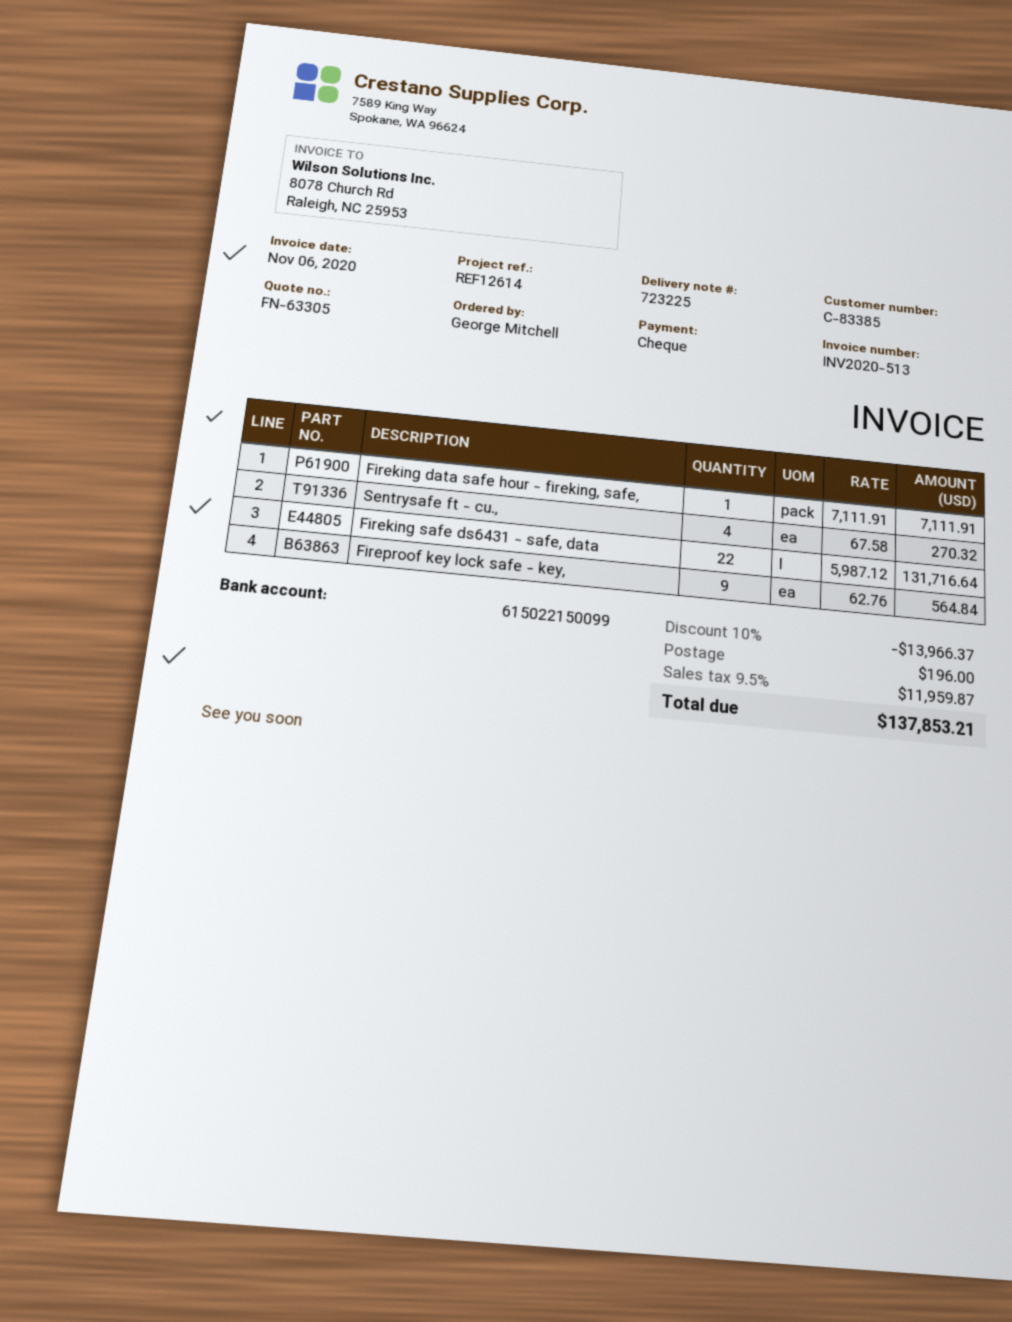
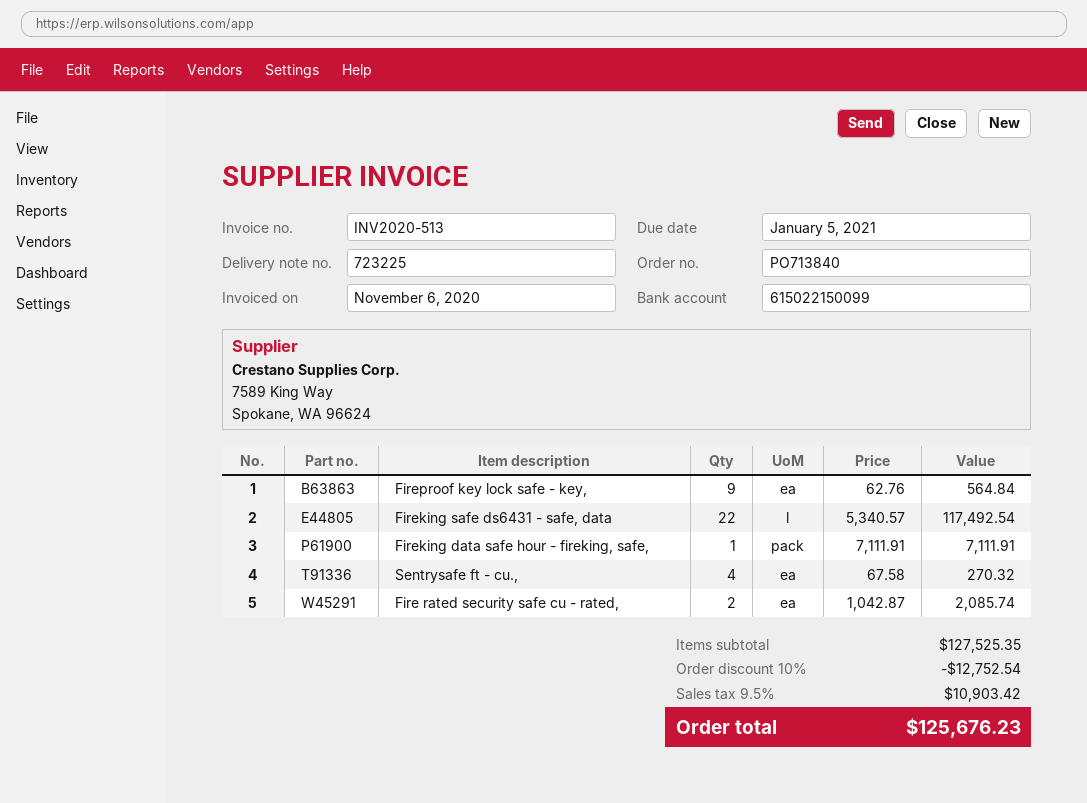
Fireking safe ds6431 - safe, data: 22 x 5987.12 = 131716.64 -> 22 x 5340.57 = 117492.54
Fire rated security safe cu - rated,: none -> 2 x 1042.87 = 2085.74
discount: 10% = 13966.37 -> 10% = 12752.54
shipping: 196.00 -> none
tax: 9.5% = 11959.87 -> 9.5% = 10903.42
total: 137853.21 -> 125676.23

